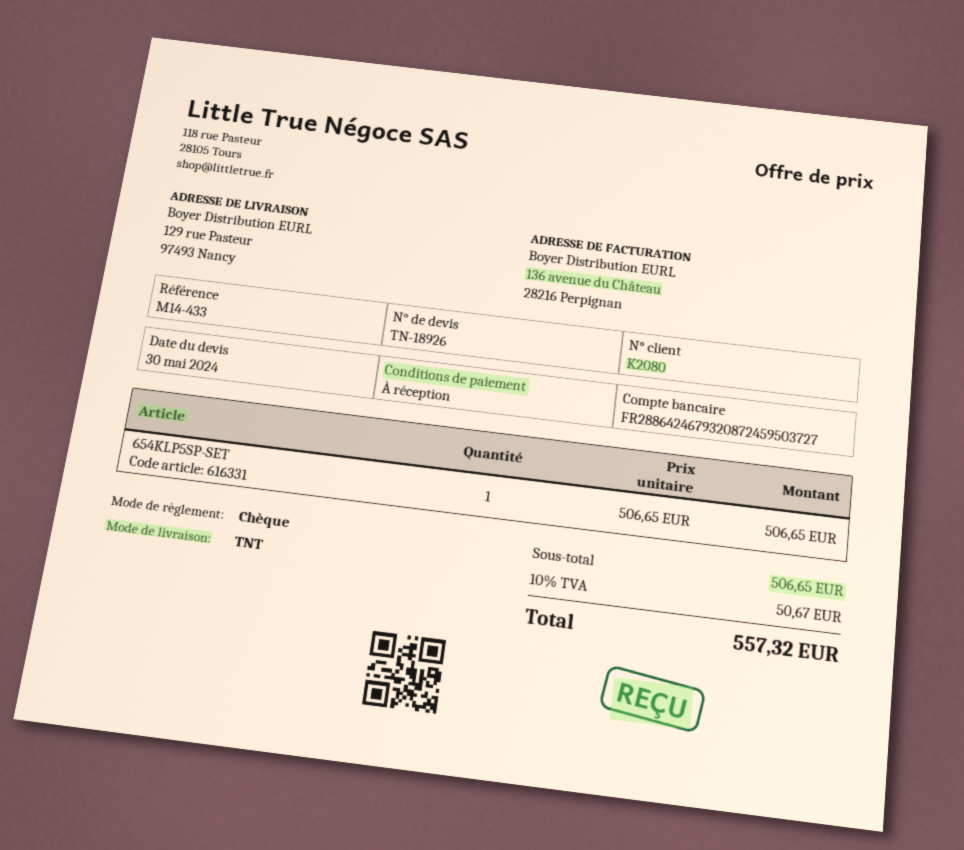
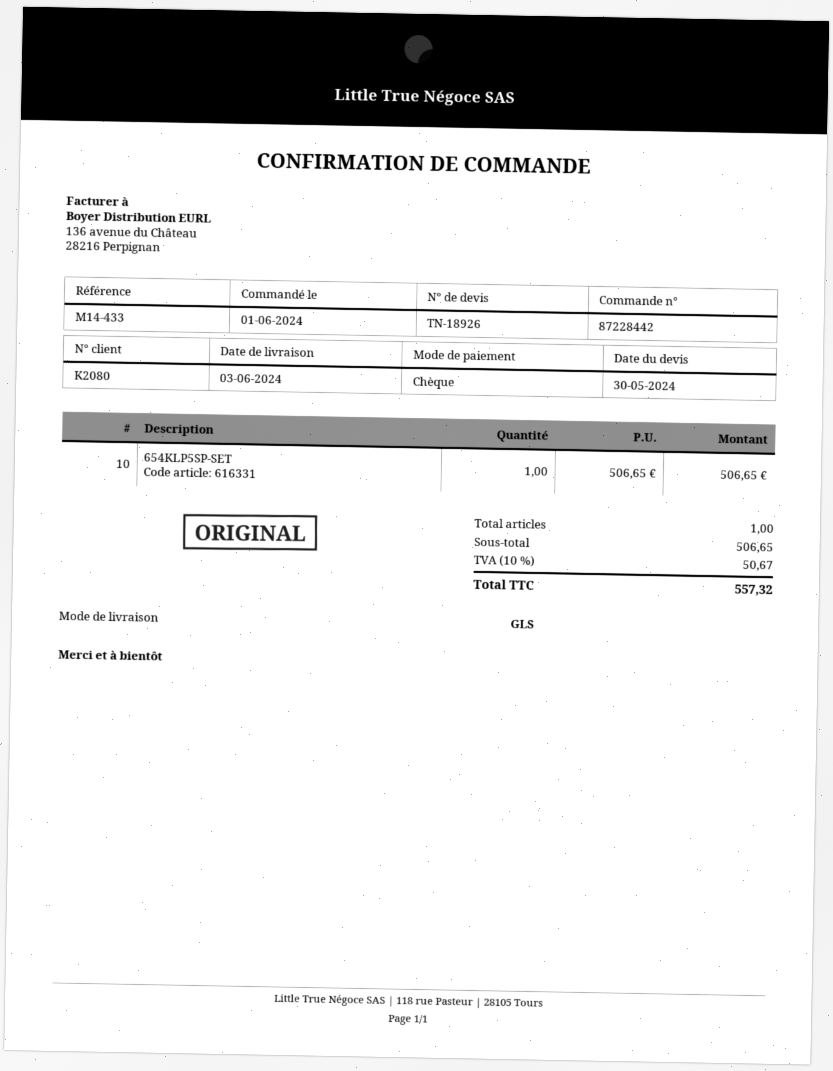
shipping method: TNT -> GLS

